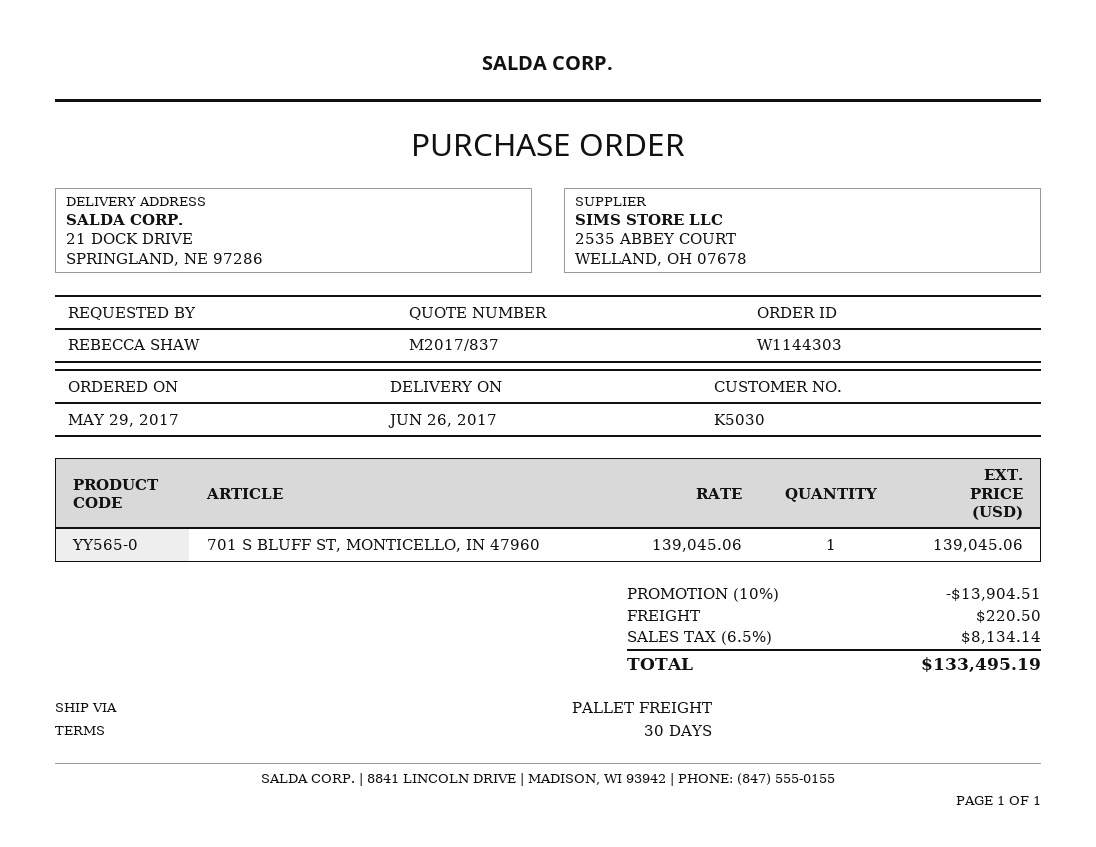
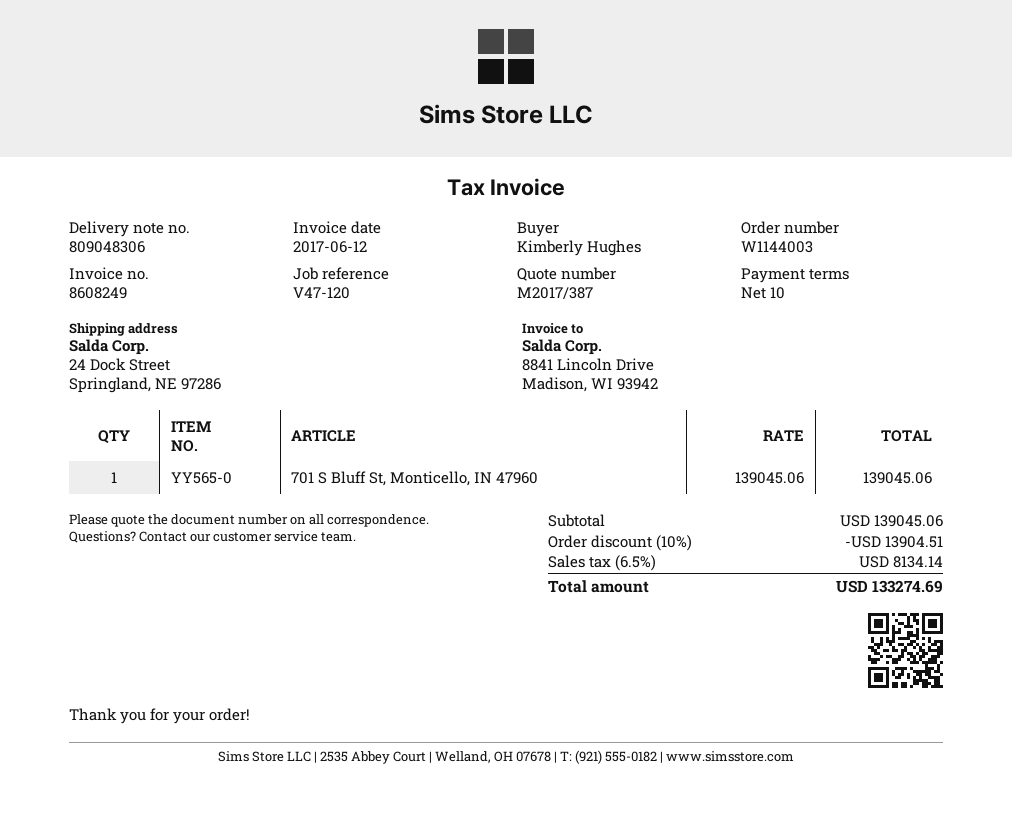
quote number: M2017/837 -> M2017/387
order number: W1144303 -> W1144003
payment terms: 30 days -> 10 days
ordered by: REBECCA SHAW -> Kimberly Hughes
ship to: 21 DOCK DRIVE, SPRINGLAND, NE 97286 -> 24 Dock Street, Springland, NE 97286
shipping: 220.50 -> none
total: 133495.19 -> 133274.69

